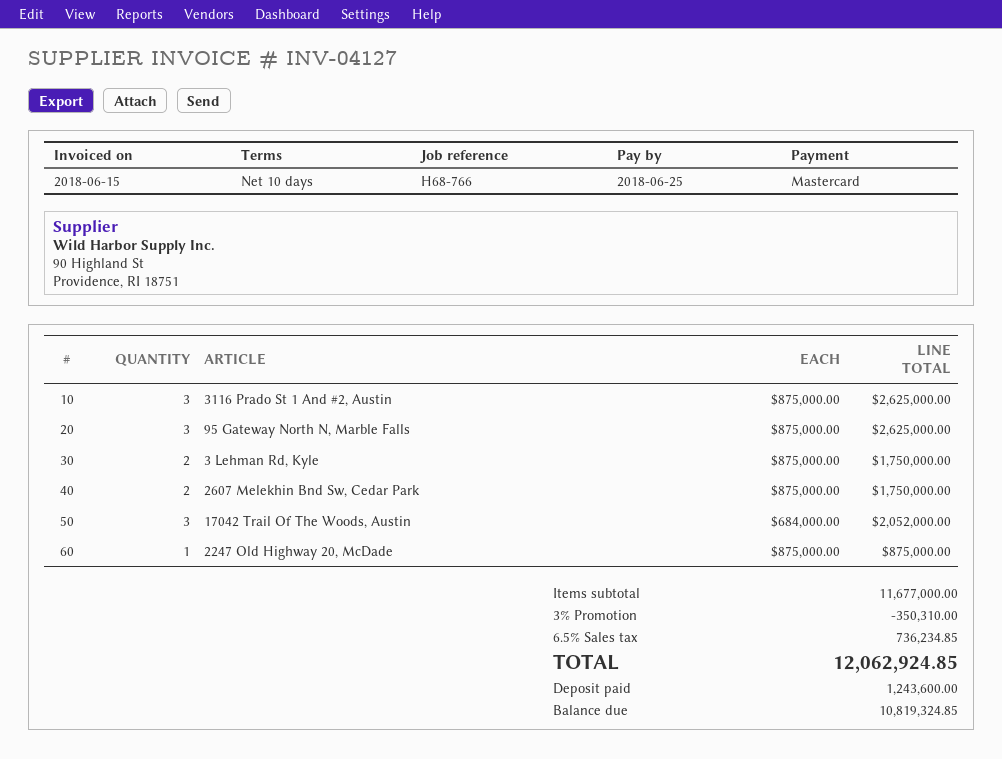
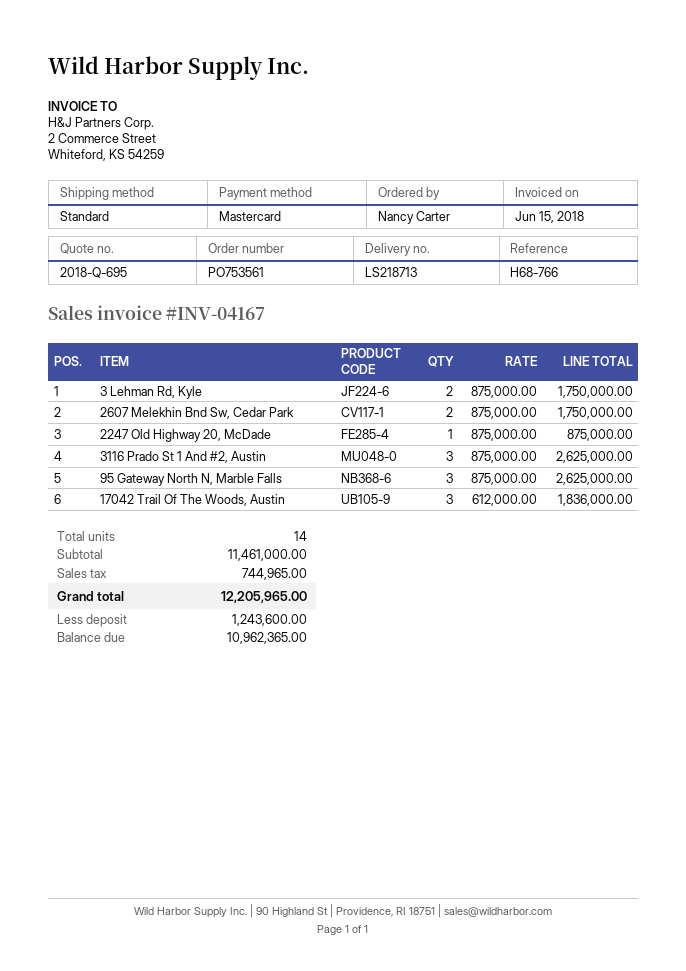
invoice number: INV-04127 -> INV-04167
17042 Trail Of The Woods, Austin: 3 x 684000.00 = 2052000.00 -> 3 x 612000.00 = 1836000.00
subtotal: 11677000.00 -> 11461000.00
discount: 3% = 350310.00 -> none
tax: 736234.85 -> 744965.00
total: 12062924.85 -> 12205965.00
balance: 10819324.85 -> 10962365.00

